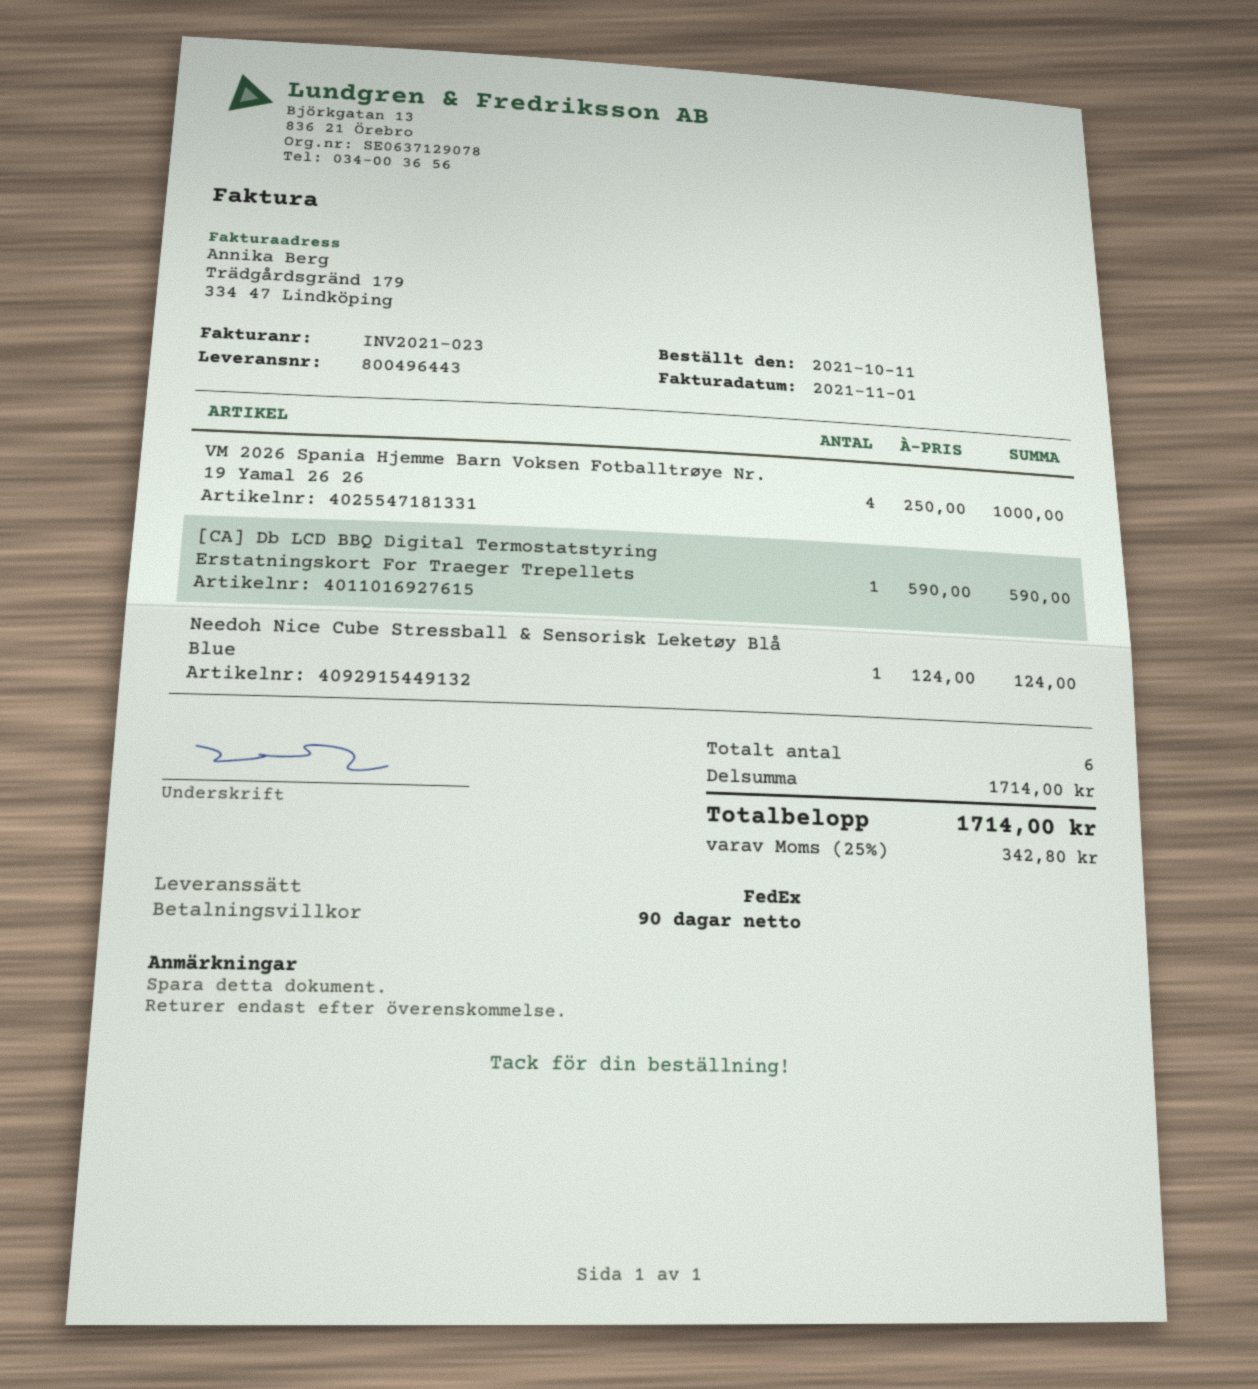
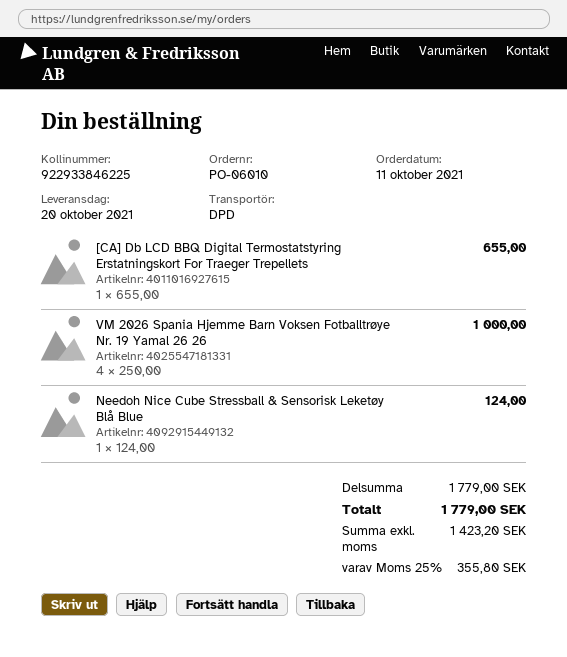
shipping method: FedEx -> DPD
[CA] Db LCD BBQ Digital Termostatstyring Erstatningskort For Traeger Trepellets: 1 x 590.00 = 590.00 -> 1 x 655.00 = 655.00
subtotal: 1714.00 -> 1779.00
tax: 25% = 342.80 -> 25% = 355.80
total: 1714.00 -> 1779.00

